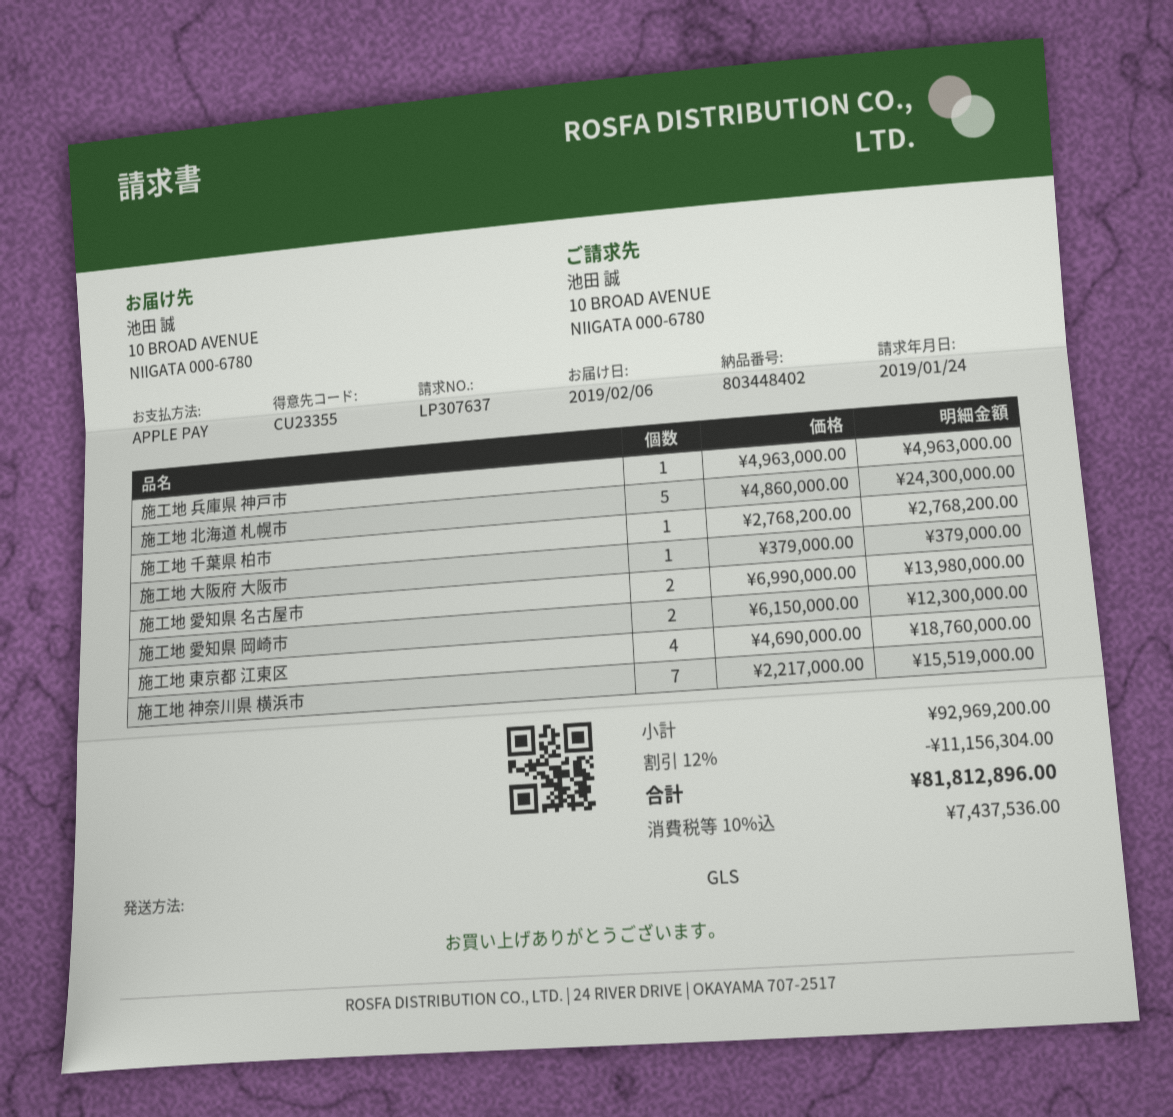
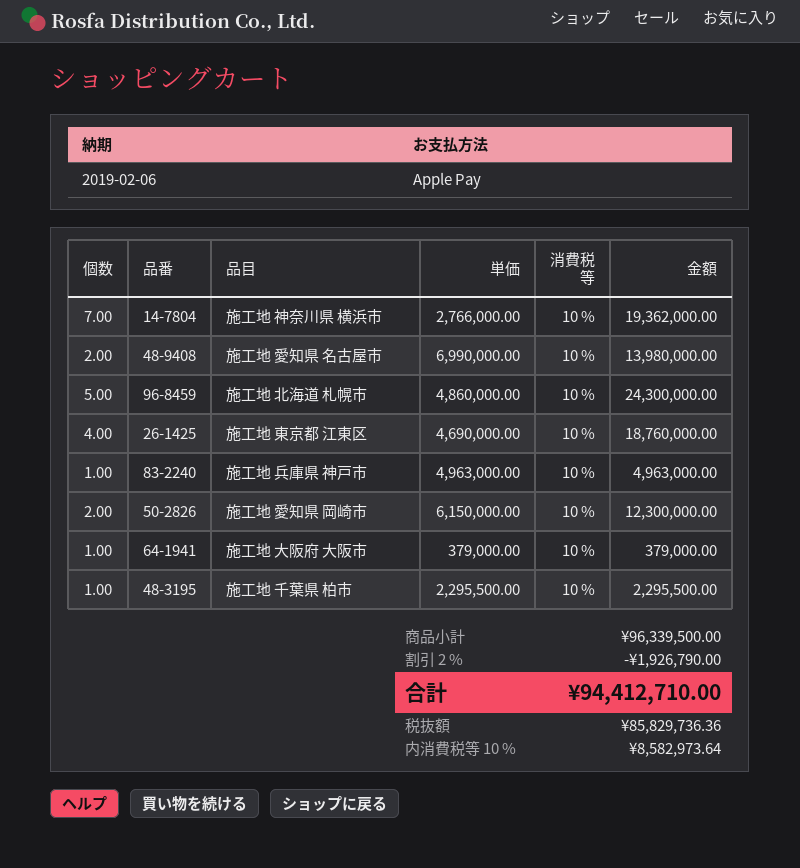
施工地 千葉県 柏市: 1 x 2768200.00 = 2768200.00 -> 1 x 2295500.00 = 2295500.00
施工地 神奈川県 横浜市: 7 x 2217000.00 = 15519000.00 -> 7 x 2766000.00 = 19362000.00
subtotal: 92969200.00 -> 96339500.00
discount: 12% = 11156304.00 -> 2% = 1926790.00
tax: 10% = 7437536.00 -> 10% = 8582973.64
total: 81812896.00 -> 94412710.00

